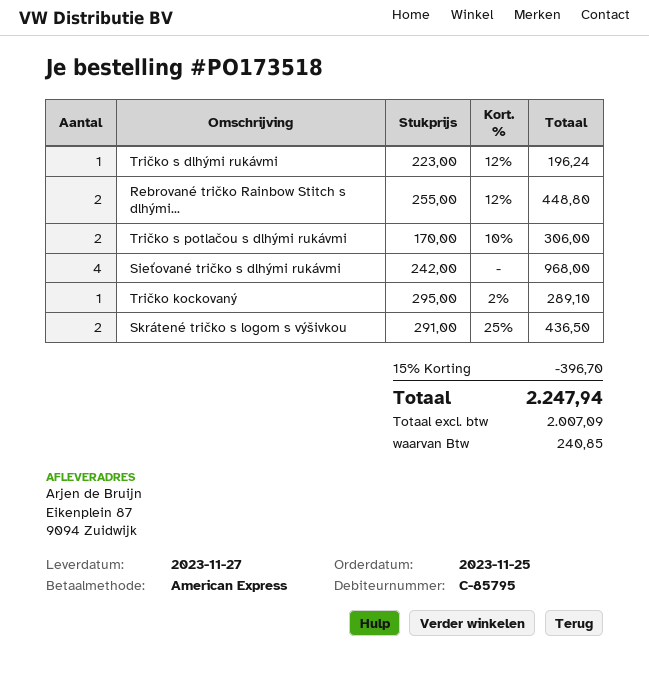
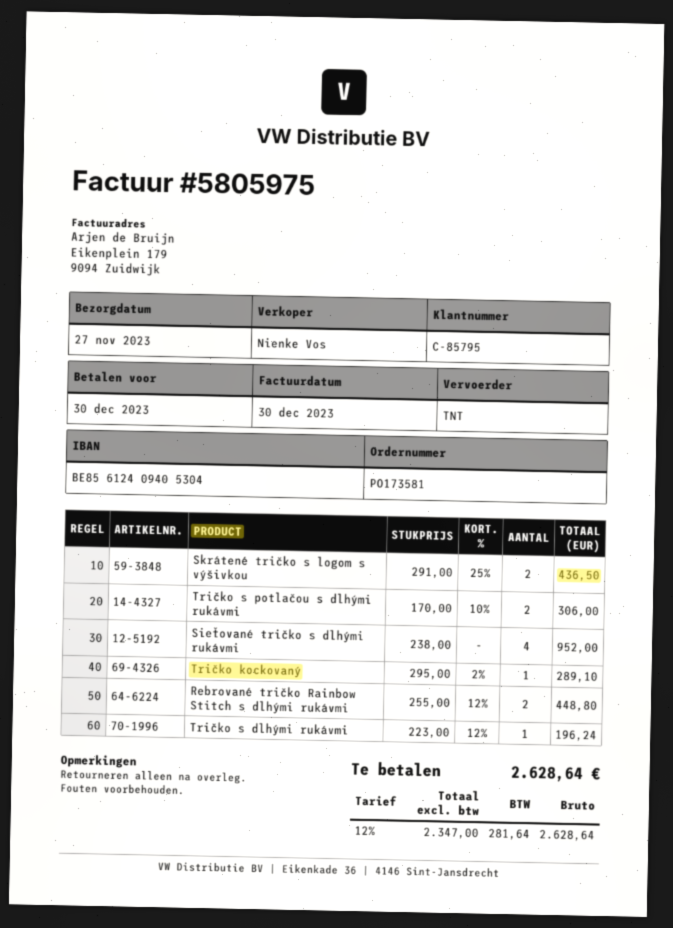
order number: PO173518 -> PO173581
Sieťované tričko s dlhými rukávmi: 4 x 242.00 = 968.00 -> 4 x 238.00 = 952.00
discount: 15% = 396.70 -> none
net: 2007.09 -> 2347.00
tax: 240.85 -> 281.64
total: 2247.94 -> 2628.64

